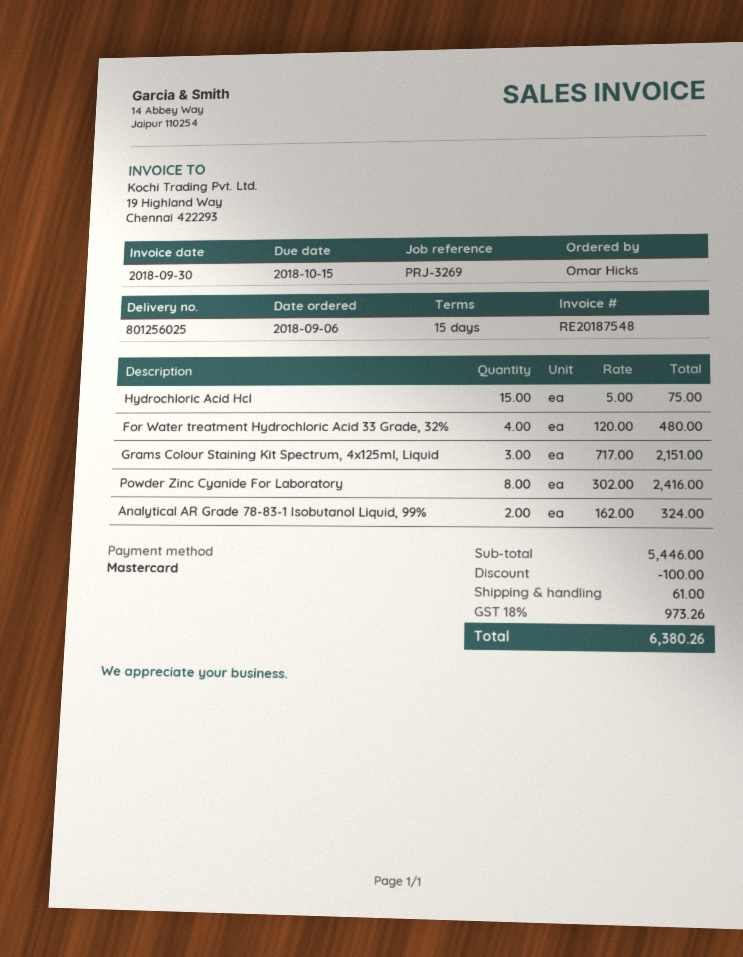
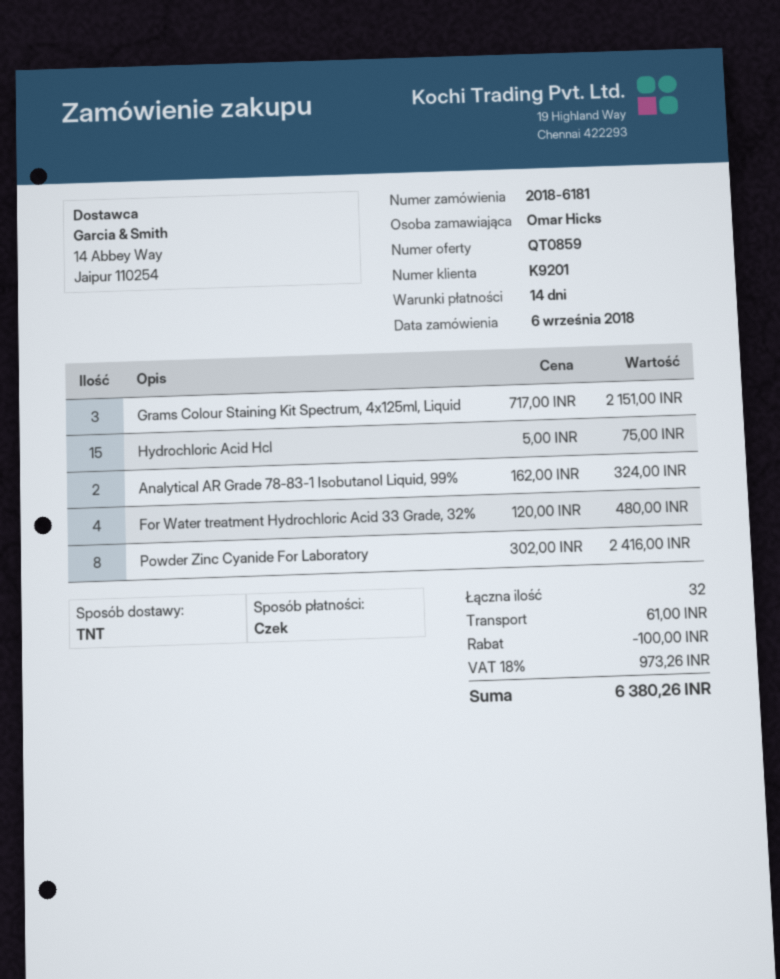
payment terms: 15 days -> 14 days
payment method: Mastercard -> cheque

